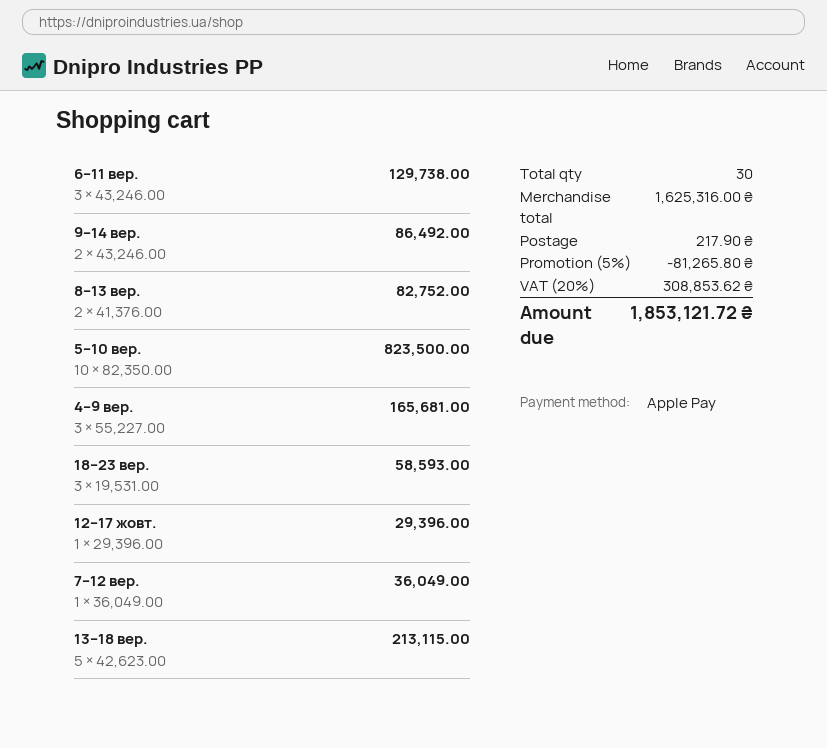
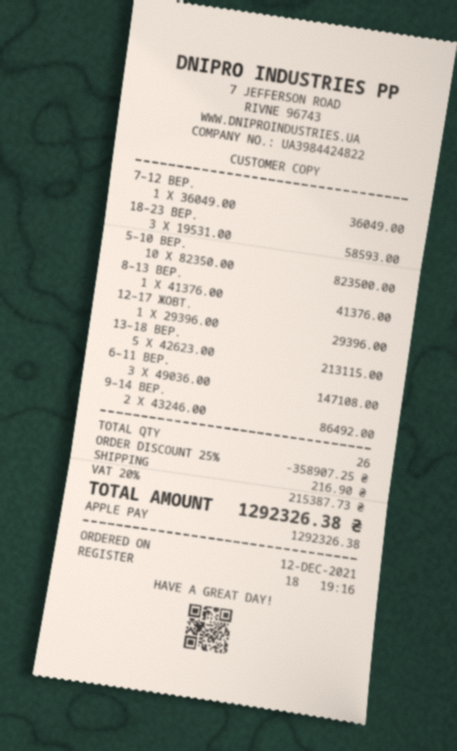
6–11 вер.: 3 x 43246.00 = 129738.00 -> 3 x 49036.00 = 147108.00
8–13 вер.: 2 x 41376.00 = 82752.00 -> 1 x 41376.00 = 41376.00
4–9 вер.: 3 x 55227.00 = 165681.00 -> none
total quantity: 30 -> 26
discount: 5% = 81265.80 -> 25% = 358907.25
shipping: 217.90 -> 216.90
tax: 20% = 308853.62 -> 20% = 215387.73
total: 1853121.72 -> 1292326.38

